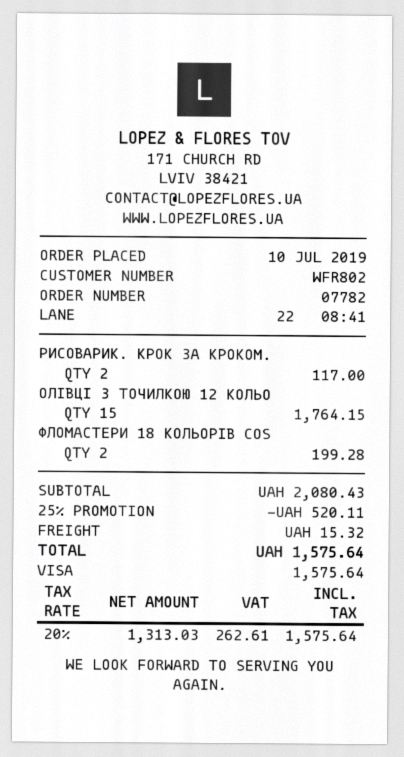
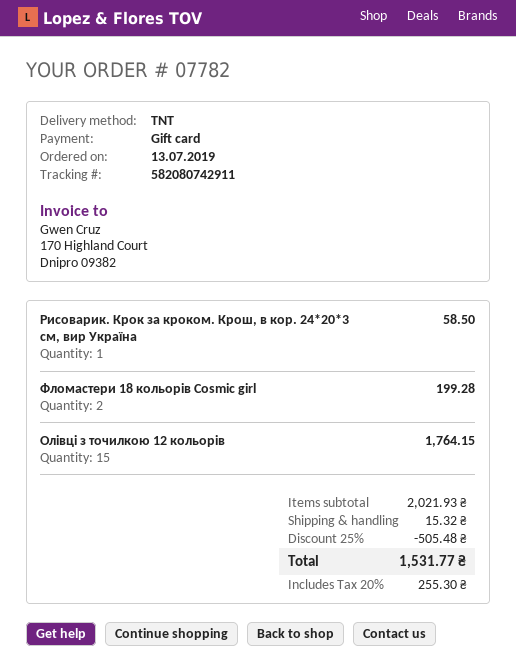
order date: 2019-07-10 -> 2019-07-13
payment method: Visa -> gift card
РИСОВАРИК. КРОК ЗА КРОКОМ.: 2 for 117.00 -> 1 for 58.50
subtotal: 2080.43 -> 2021.93
discount: 25% = 520.11 -> 25% = 505.48
tax: 20% = 262.61 -> 20% = 255.30
total: 1575.64 -> 1531.77

